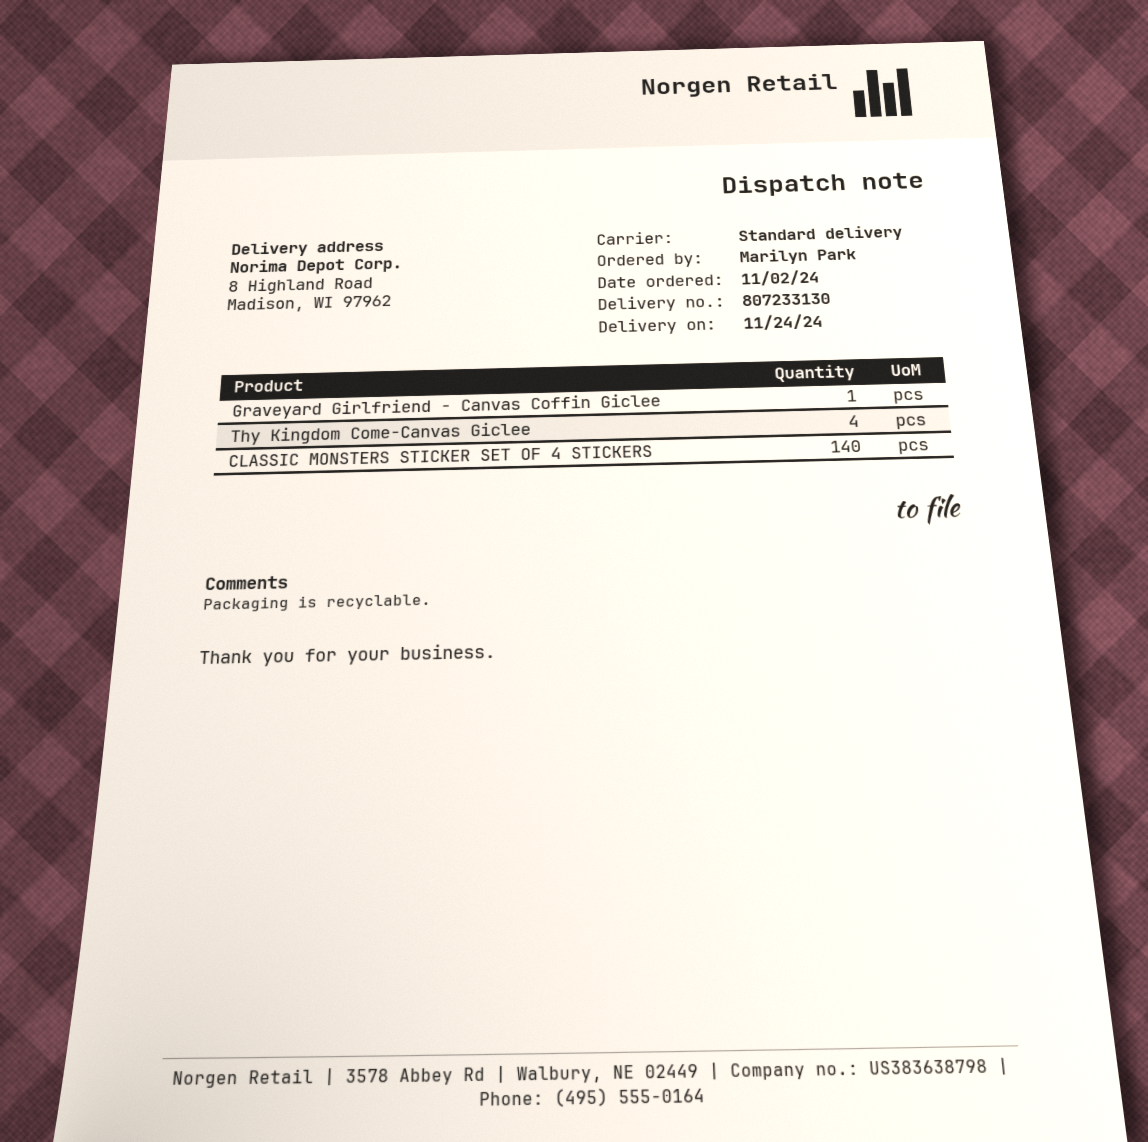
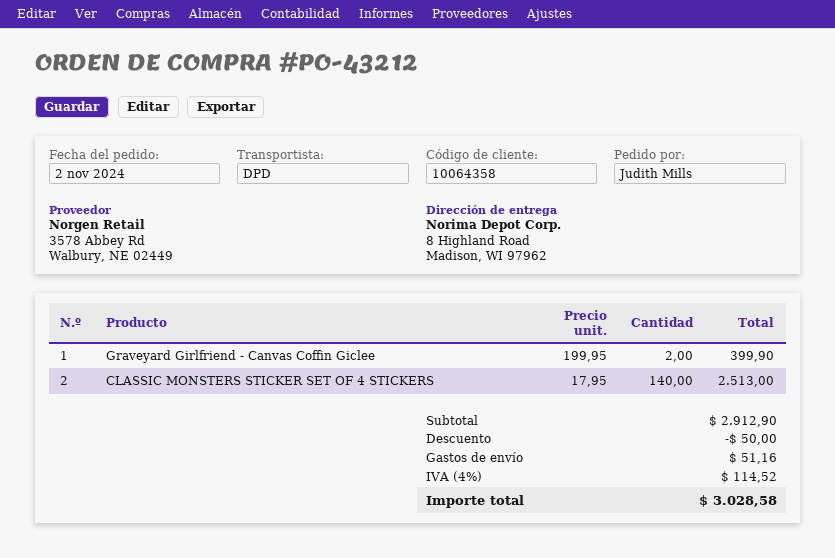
ordered by: Marilyn Park -> Judith Mills
shipping method: standard -> DPD
Graveyard Girlfriend - Canvas Coffin Giclee: 1 -> 2
Thy Kingdom Come-Canvas Giclee: 4 -> none

